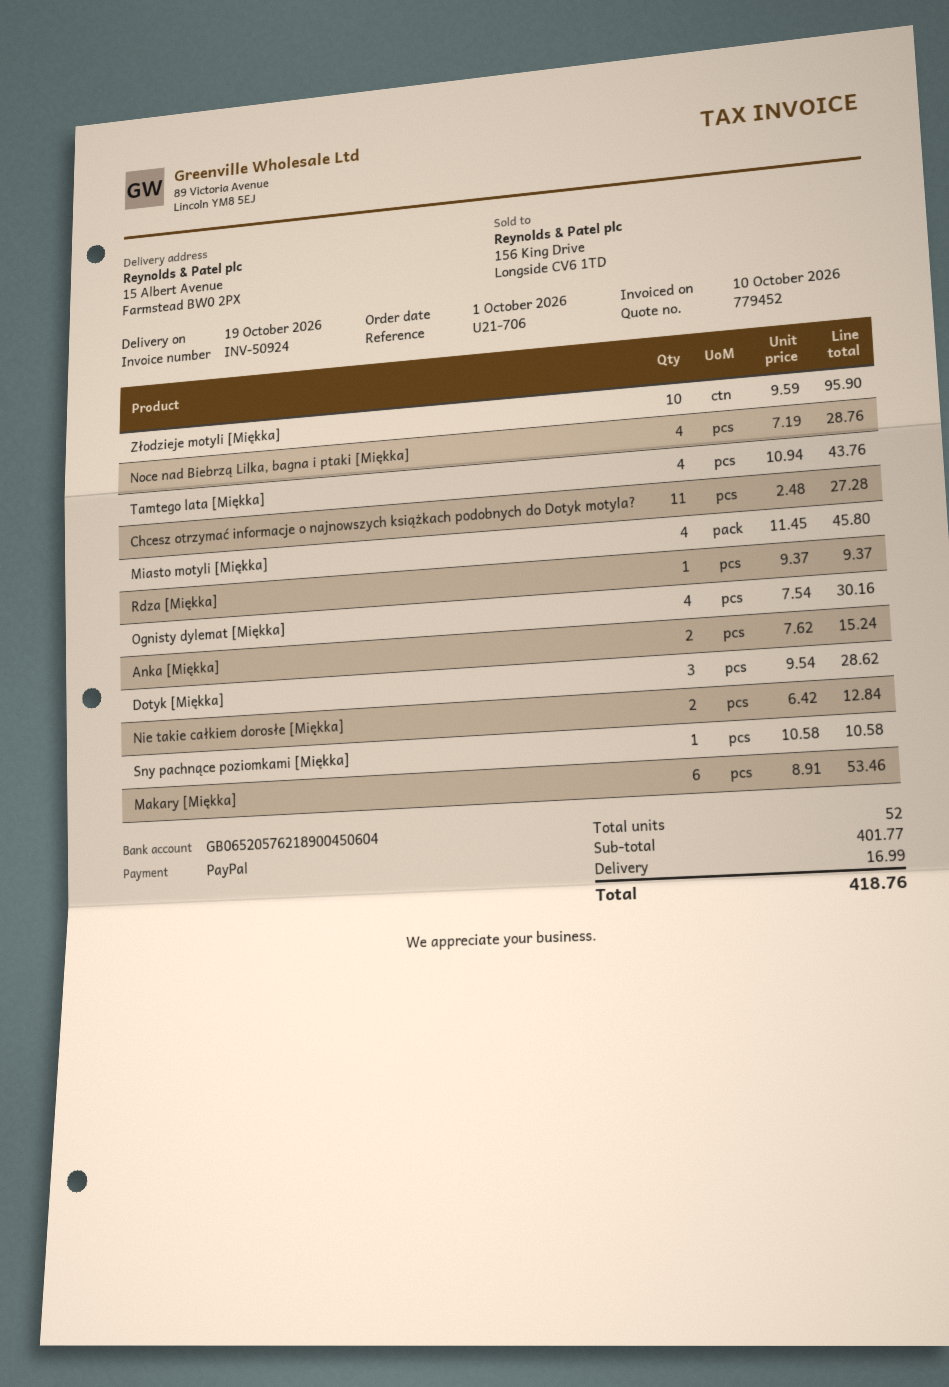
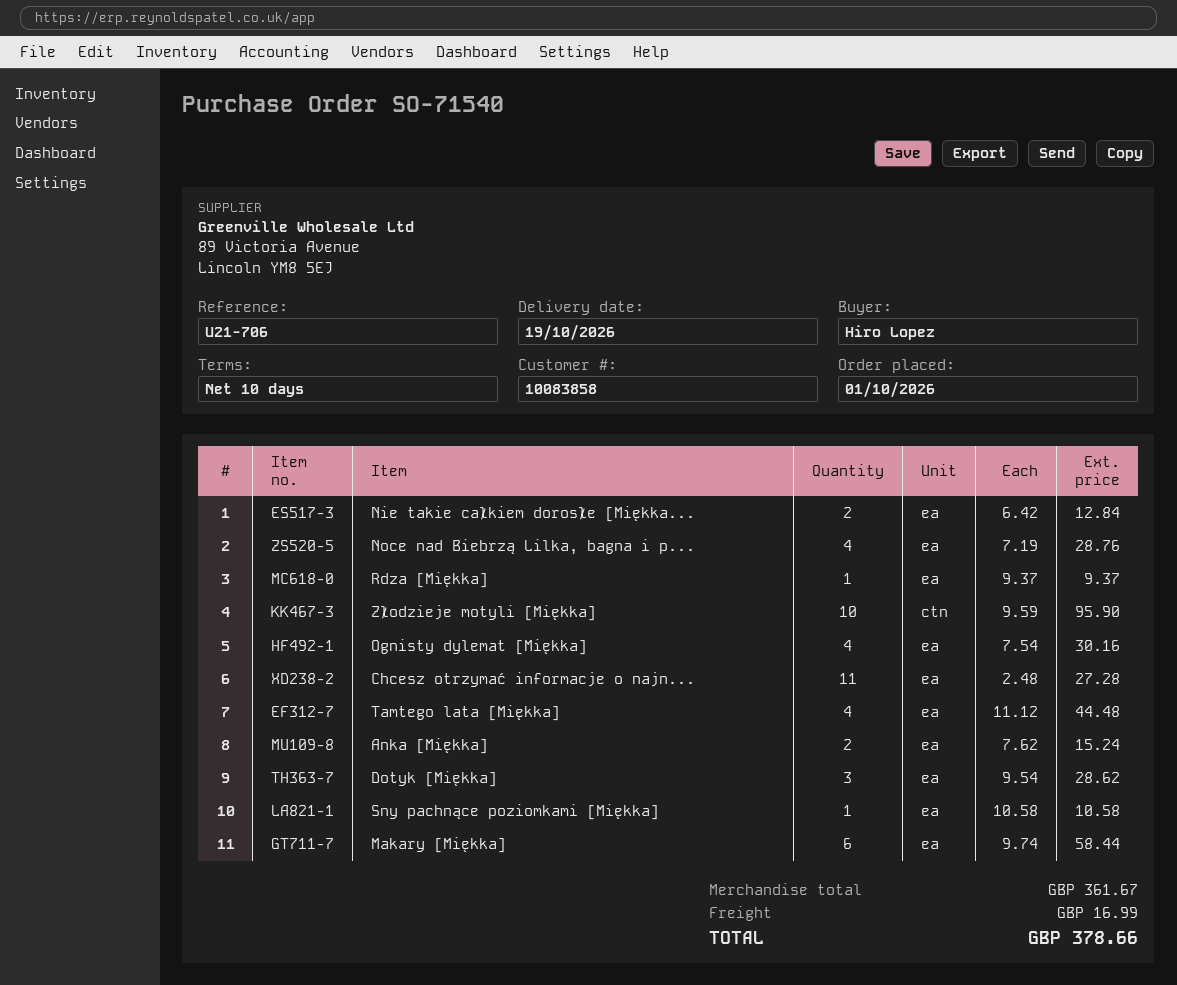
Tamtego lata [Miękka]: 4 x 10.94 = 43.76 -> 4 x 11.12 = 44.48
Miasto motyli [Miękka]: 4 x 11.45 = 45.80 -> none
Makary [Miękka]: 6 x 8.91 = 53.46 -> 6 x 9.74 = 58.44
subtotal: 401.77 -> 361.67
total: 418.76 -> 378.66

